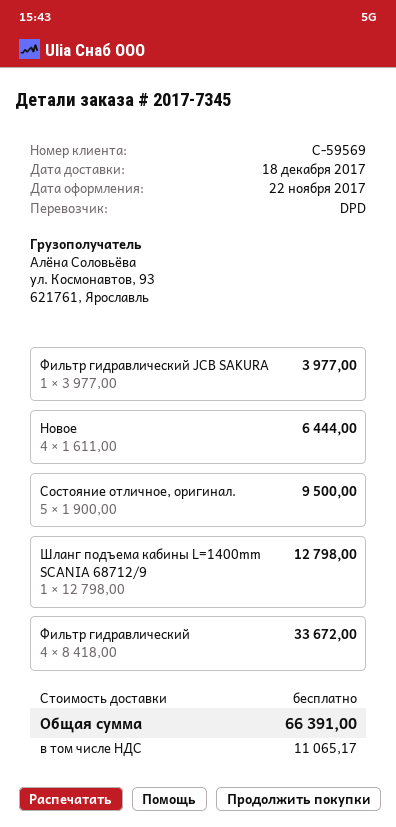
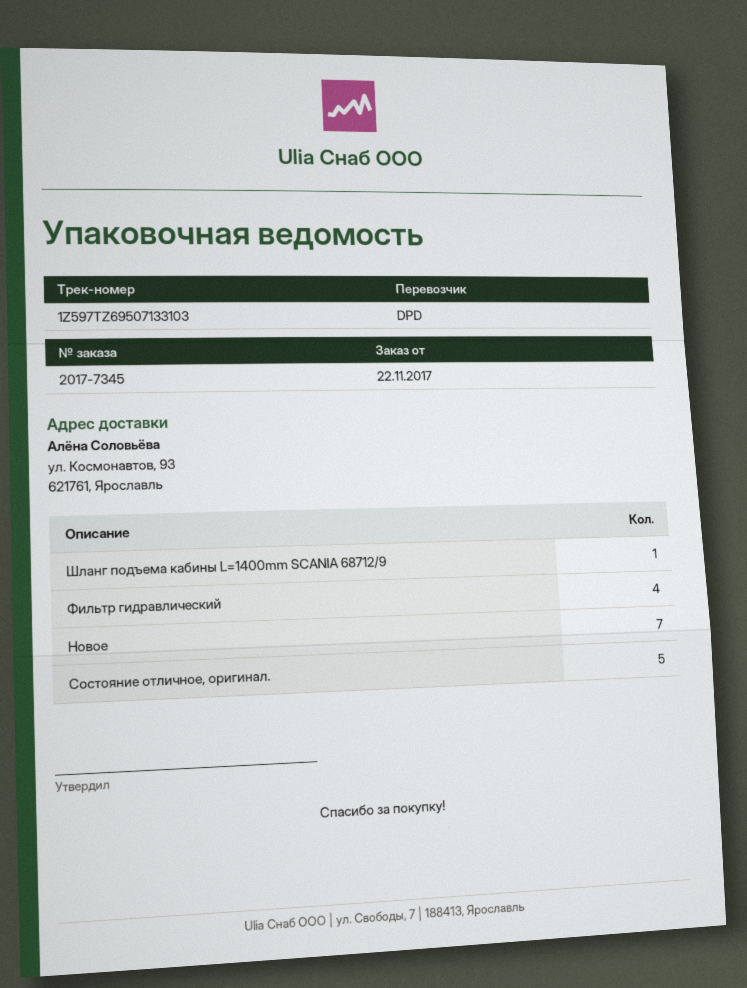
Фильтр гидравлический JCB SAKURA: 1 -> none
Новое: 4 -> 7

